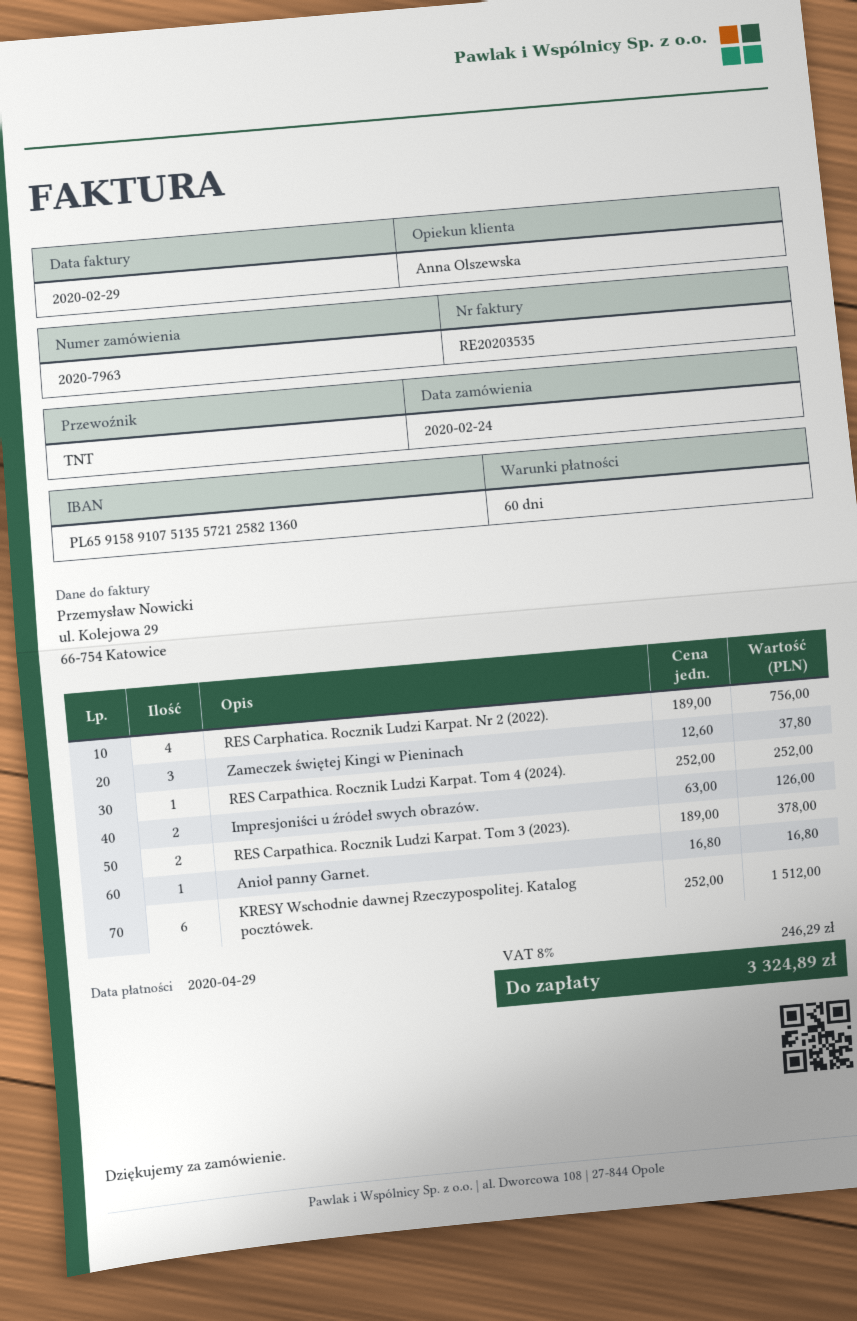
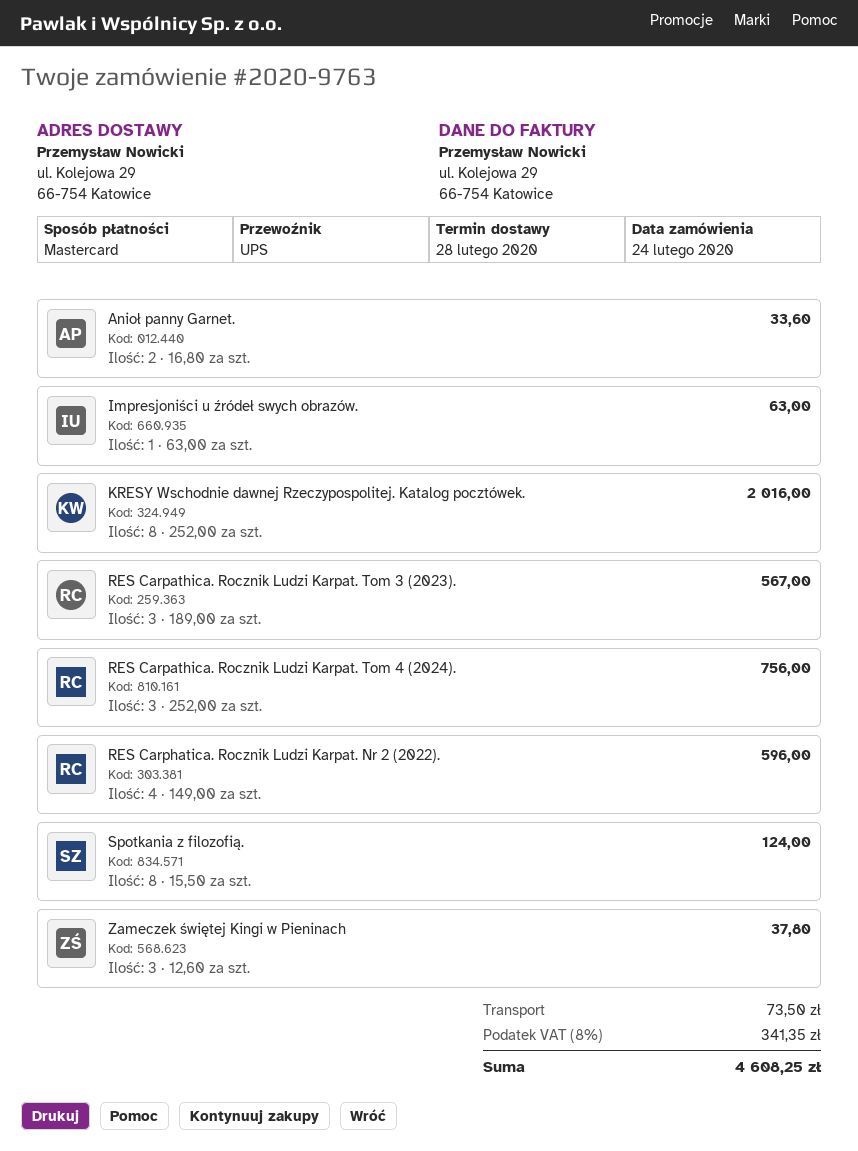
order number: 2020-7963 -> 2020-9763
shipping method: TNT -> UPS
RES Carphatica. Rocznik Ludzi Karpat. Nr 2 (2022).: 4 x 189.00 = 756.00 -> 4 x 149.00 = 596.00
RES Carpathica. Rocznik Ludzi Karpat. Tom 4 (2024).: 1 x 252.00 = 252.00 -> 3 x 252.00 = 756.00
Impresjoniści u źródeł swych obrazów.: 2 x 63.00 = 126.00 -> 1 x 63.00 = 63.00
RES Carpathica. Rocznik Ludzi Karpat. Tom 3 (2023).: 2 x 189.00 = 378.00 -> 3 x 189.00 = 567.00
Anioł panny Garnet.: 1 x 16.80 = 16.80 -> 2 x 16.80 = 33.60
KRESY Wschodnie dawnej Rzeczypospolitej. Katalog pocztówek.: 6 x 252.00 = 1512.00 -> 8 x 252.00 = 2016.00
Spotkania z filozofią.: none -> 8 x 15.50 = 124.00
shipping: none -> 73.50
tax: 8% = 246.29 -> 8% = 341.35
total: 3324.89 -> 4608.25

